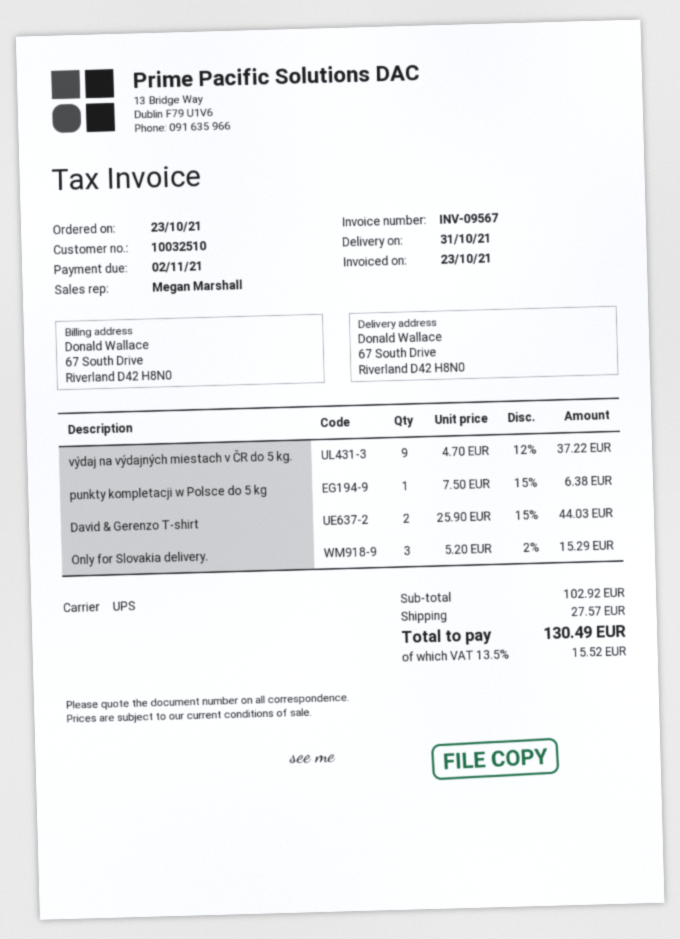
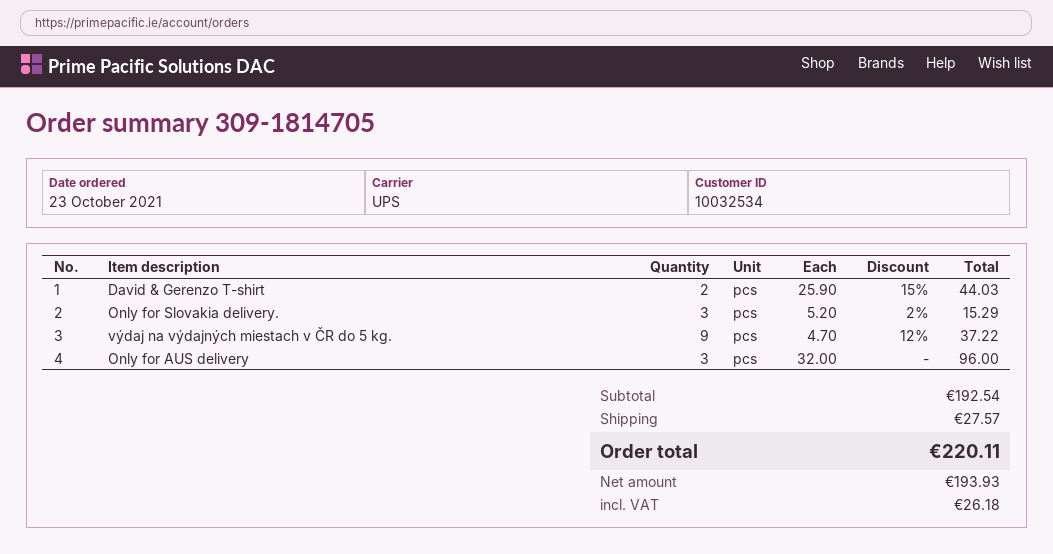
customer number: 10032510 -> 10032534
punkty kompletacji w Polsce do 5 kg: 1 x 7.50 - 15% = 6.38 -> none
Only for AUS delivery: none -> 3 x 32.00 = 96.00
subtotal: 102.92 -> 192.54
tax: 15.52 -> 26.18
total: 130.49 -> 220.11

